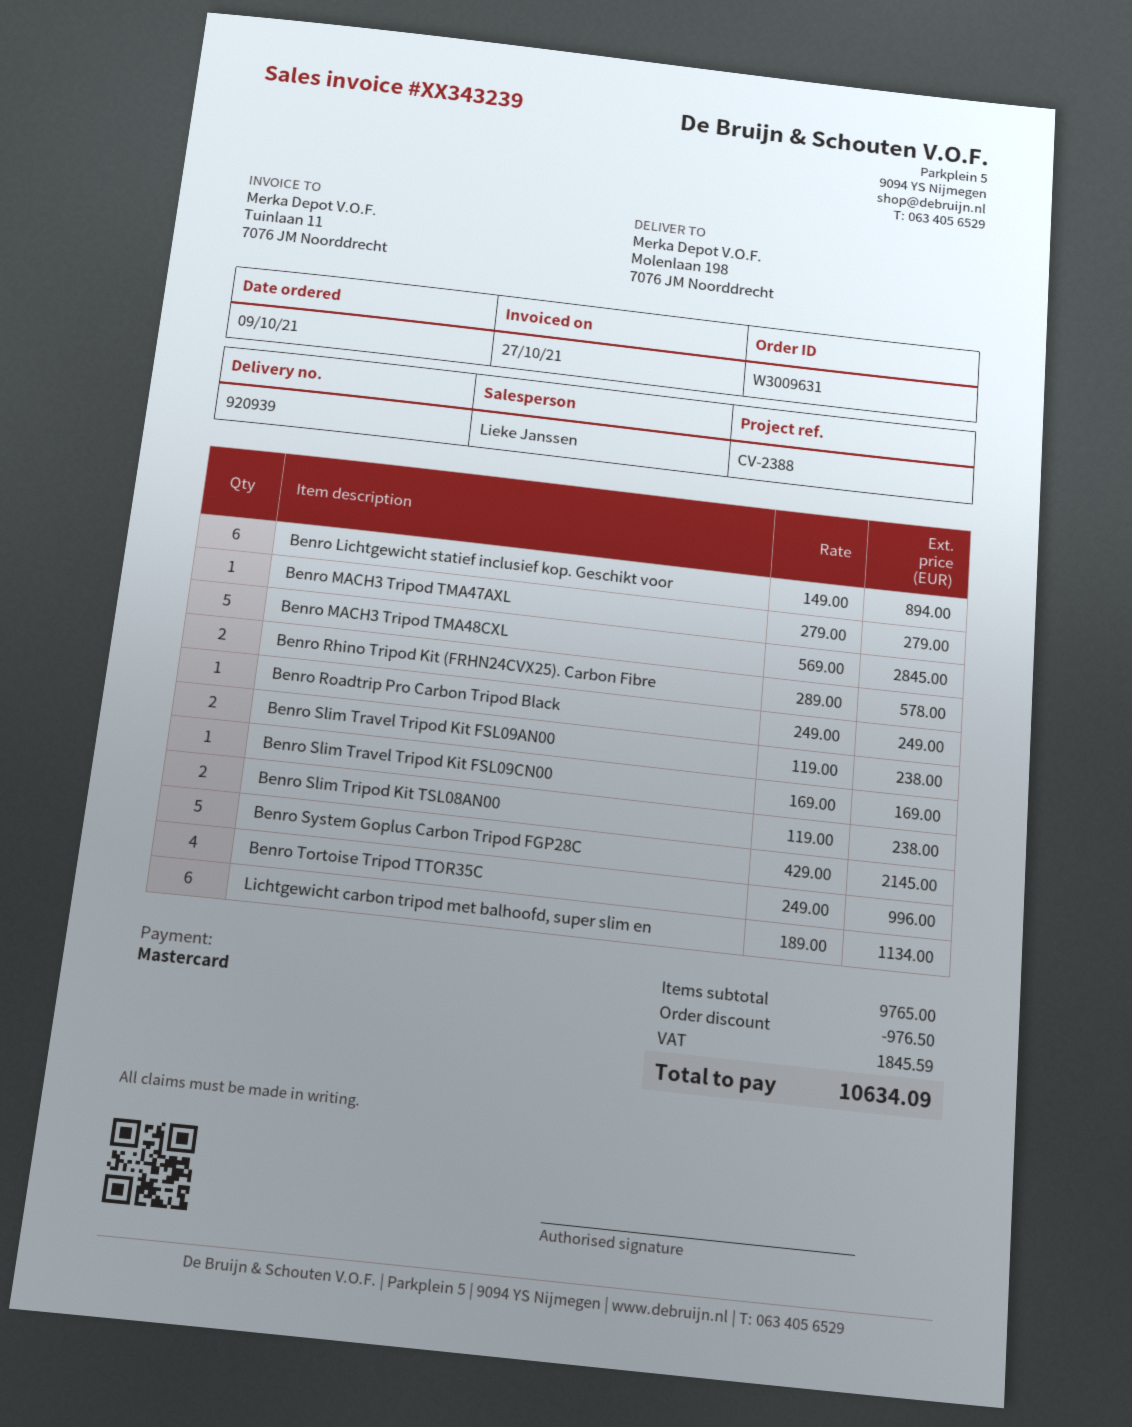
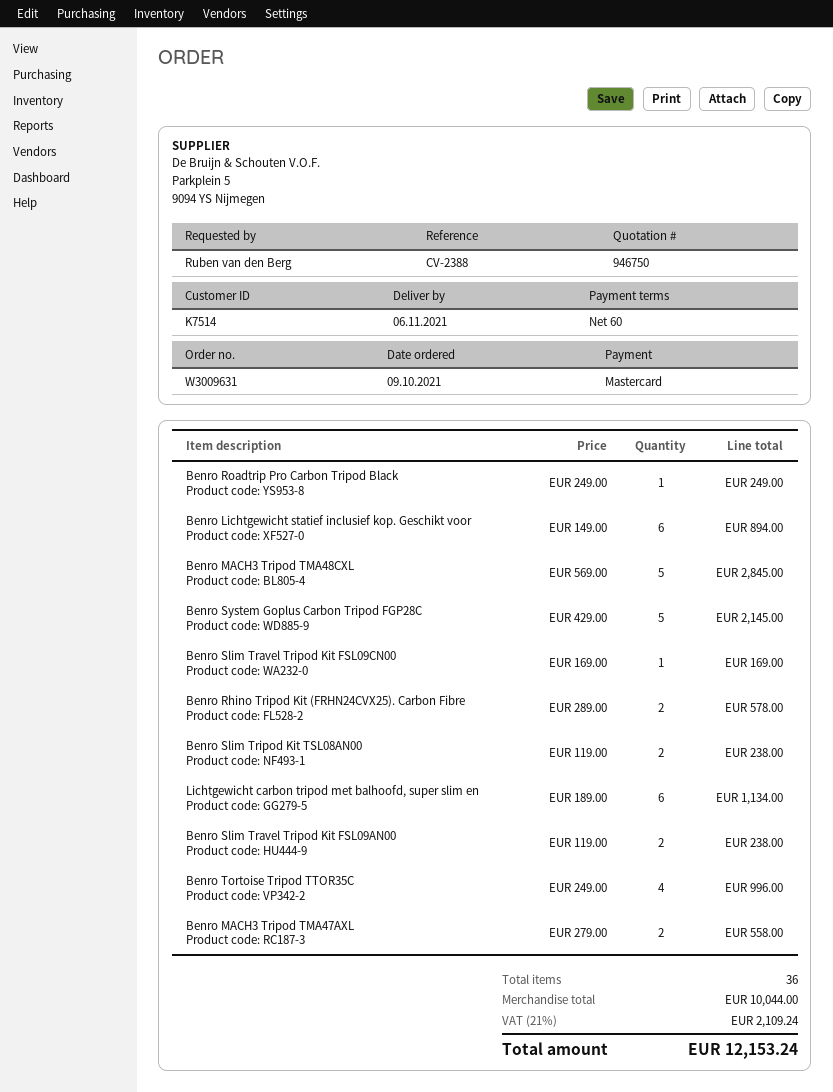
Benro MACH3 Tripod TMA47AXL: 1 x 279.00 = 279.00 -> 2 x 279.00 = 558.00
subtotal: 9765.00 -> 10044.00
discount: 976.50 -> none
tax: 1845.59 -> 2109.24
total: 10634.09 -> 12153.24

